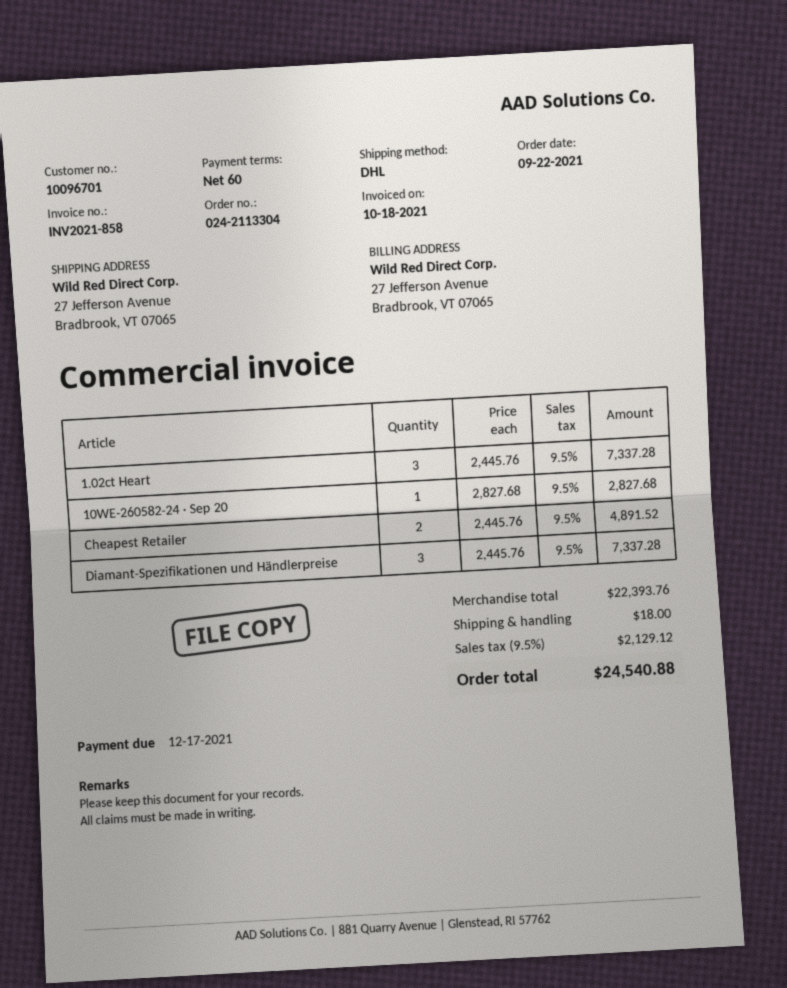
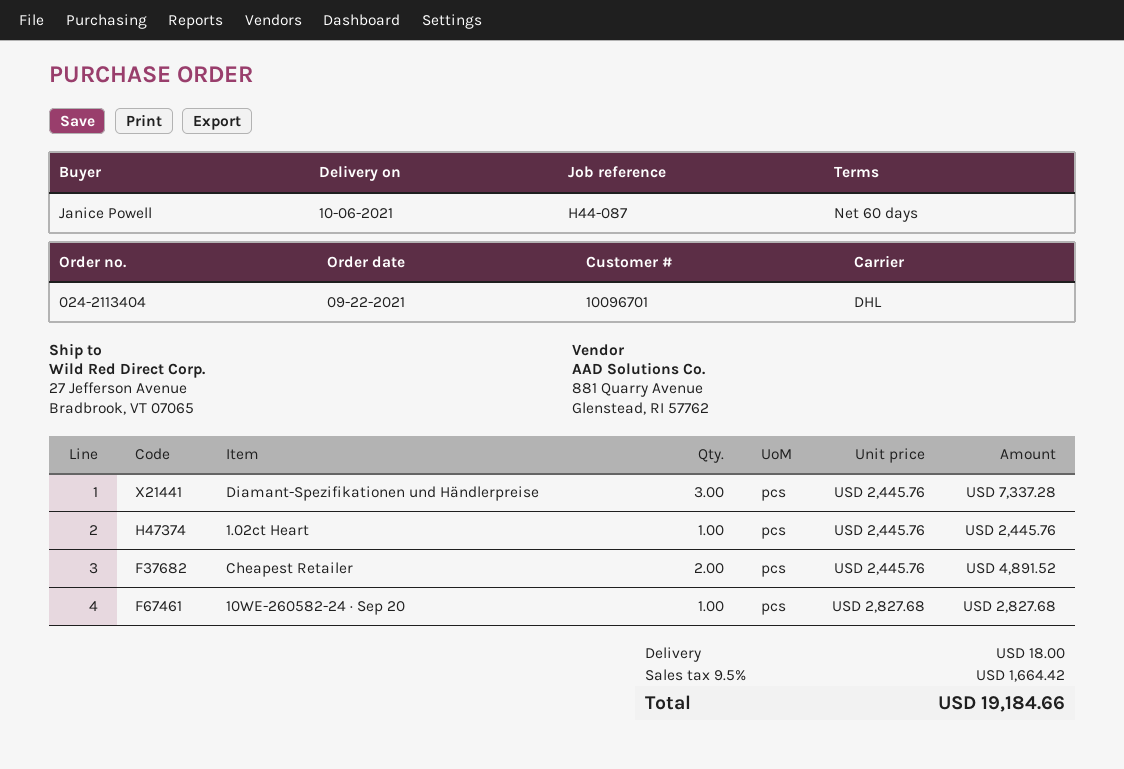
order number: 024-2113304 -> 024-2113404
1.02ct Heart: 3 x 2445.76 = 7337.28 -> 1 x 2445.76 = 2445.76
tax: 9.5% = 2129.12 -> 9.5% = 1664.42
total: 24540.88 -> 19184.66

